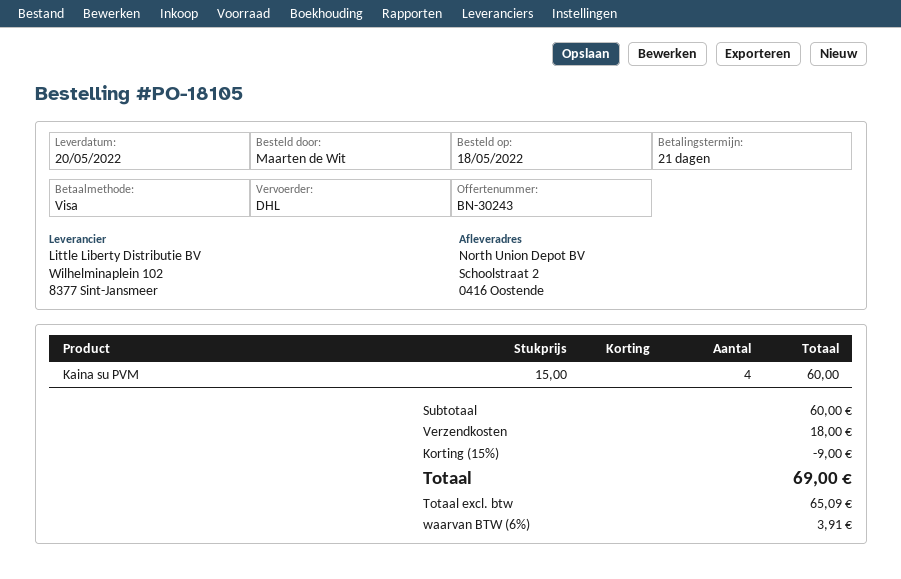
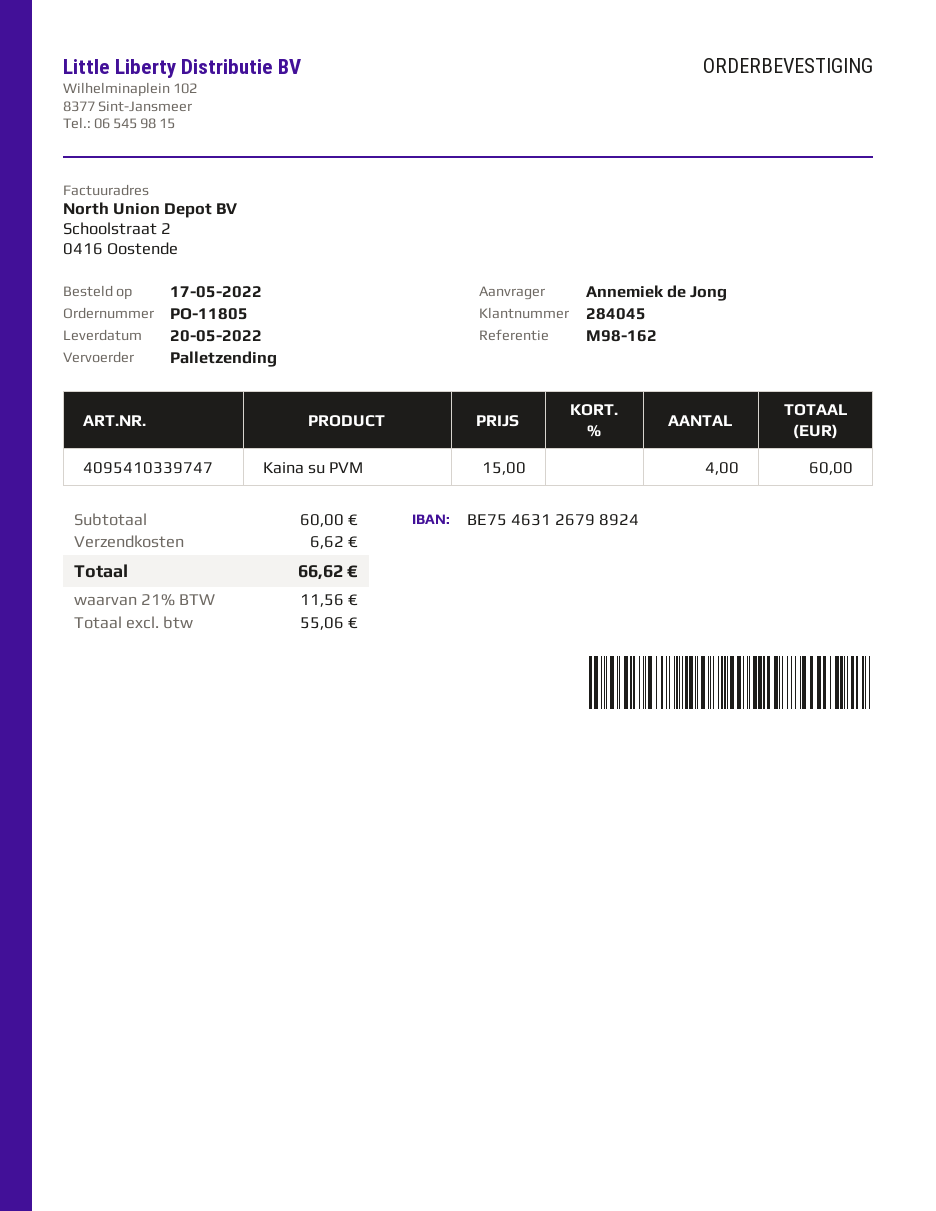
order number: PO-18105 -> PO-11805
order date: 2022-05-18 -> 2022-05-17
ordered by: Maarten de Wit -> Annemiek de Jong
shipping method: DHL -> pallet freight
discount: 15% = 9.00 -> none
shipping: 18.00 -> 6.62
net: 65.09 -> 55.06
tax: 6% = 3.91 -> 21% = 11.56
total: 69.00 -> 66.62

